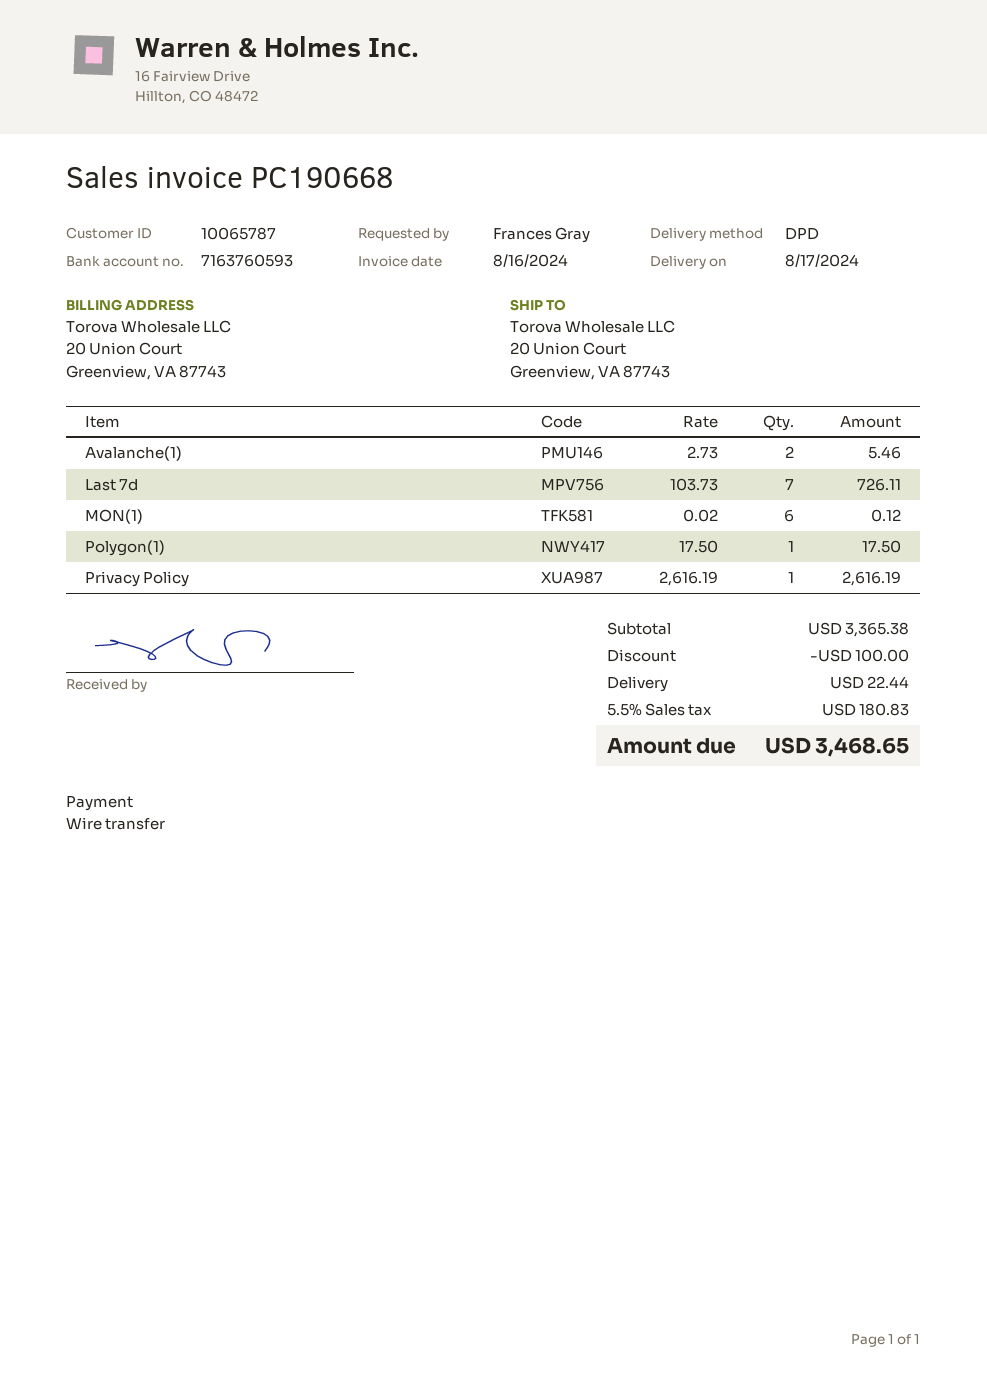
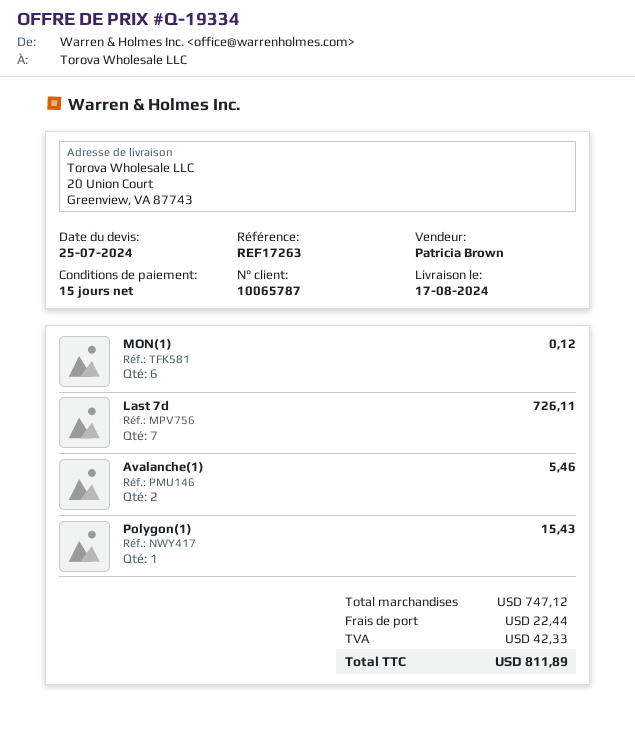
Polygon(1): 1 for 17.50 -> 1 for 15.43
Privacy Policy: 1 for 2616.19 -> none
subtotal: 3365.38 -> 747.12
discount: 100.00 -> none
tax: 180.83 -> 42.33
total: 3468.65 -> 811.89

